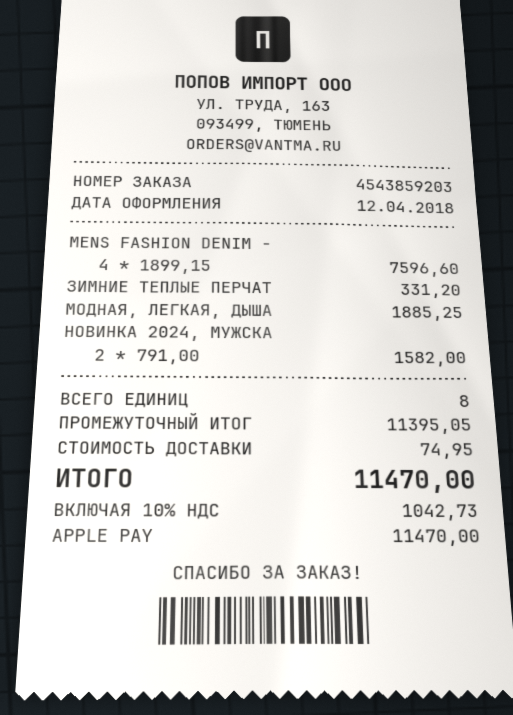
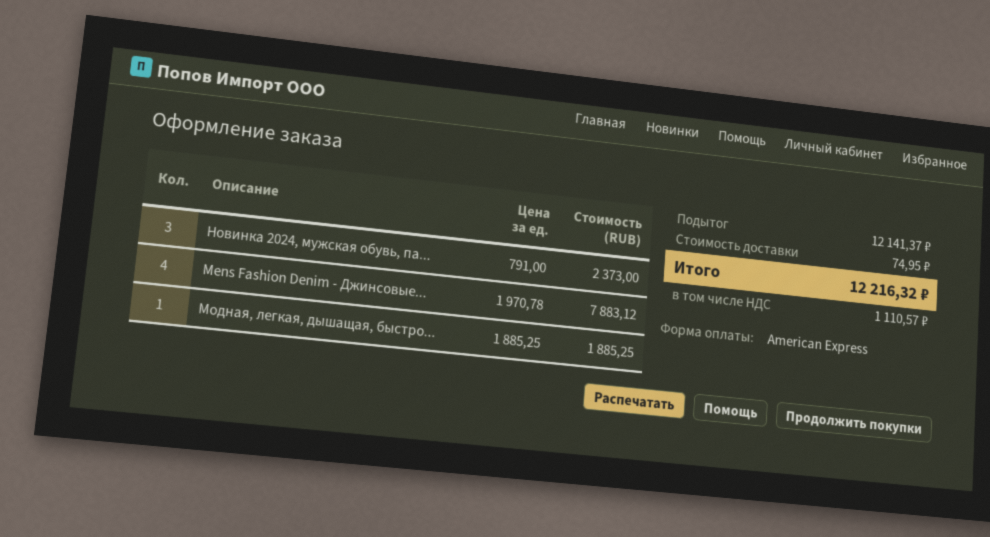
payment method: Apple Pay -> American Express
MENS FASHION DENIM -: 4 x 1899.15 = 7596.60 -> 4 x 1970.78 = 7883.12
ЗИМНИЕ ТЕПЛЫЕ ПЕРЧАТ: 1 x 331.20 = 331.20 -> none
НОВИНКА 2024, МУЖСКА: 2 x 791.00 = 1582.00 -> 3 x 791.00 = 2373.00
subtotal: 11395.05 -> 12141.37
tax: 1042.73 -> 1110.57
total: 11470.00 -> 12216.32

